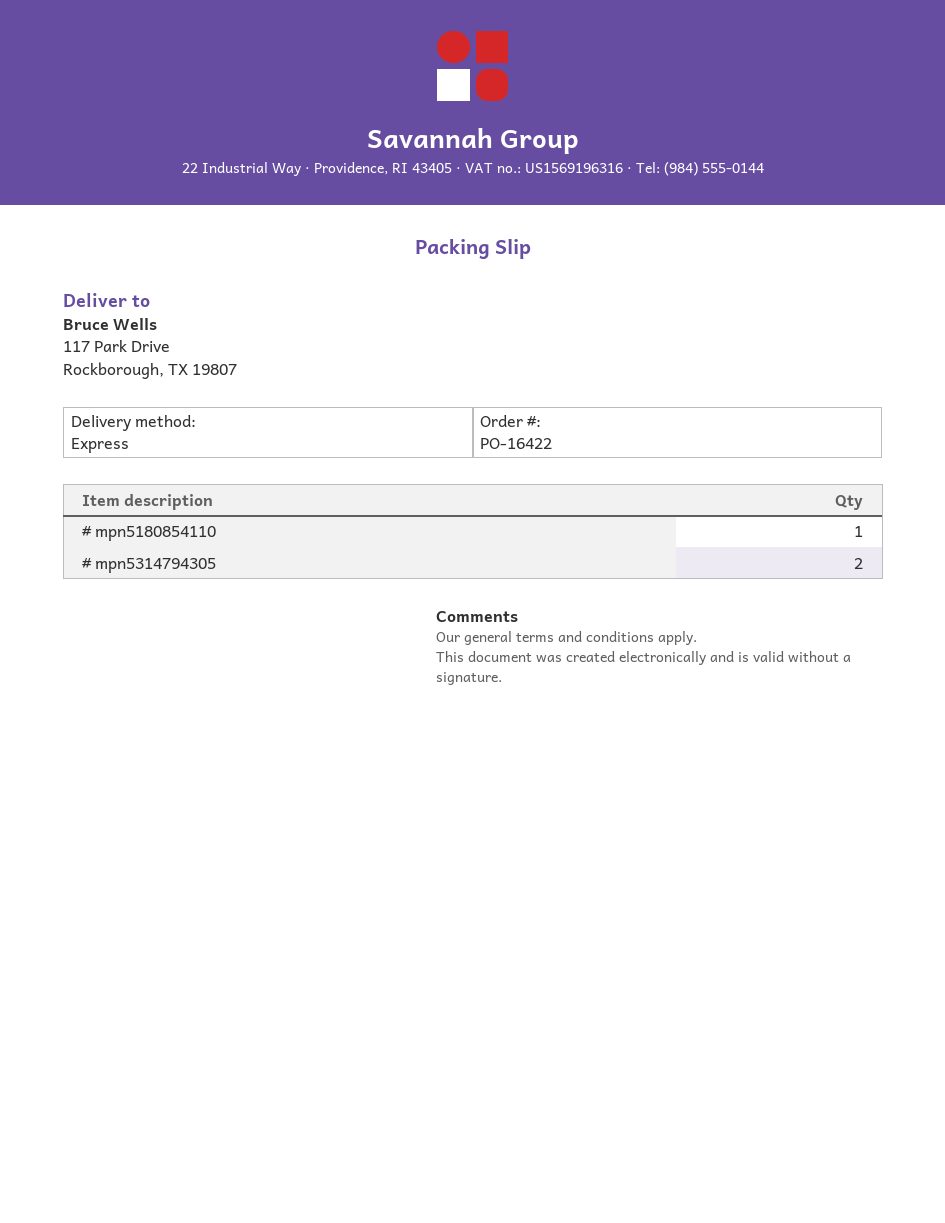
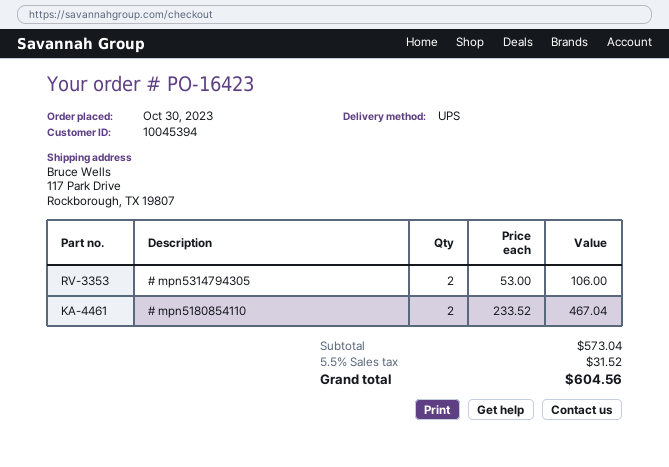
order number: PO-16422 -> PO-16423
shipping method: express -> UPS
# mpn5180854110: 1 -> 2

